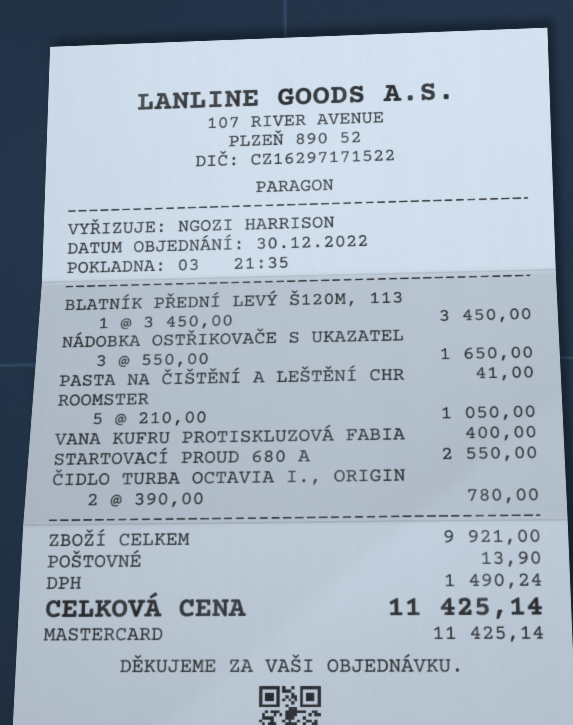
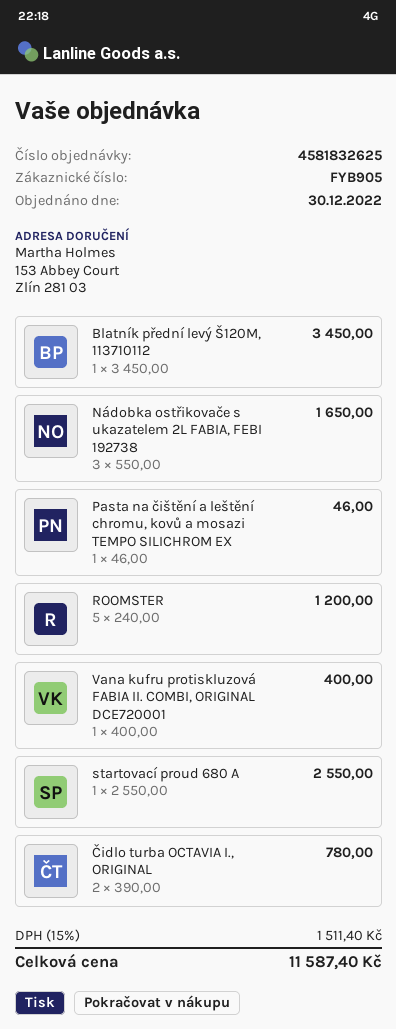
PASTA NA ČIŠTĚNÍ A LEŠTĚNÍ CHR: 1 x 41.00 = 41.00 -> 1 x 46.00 = 46.00
ROOMSTER: 5 x 210.00 = 1050.00 -> 5 x 240.00 = 1200.00
shipping: 13.90 -> none
tax: 1490.24 -> 1511.40
total: 11425.14 -> 11587.40

